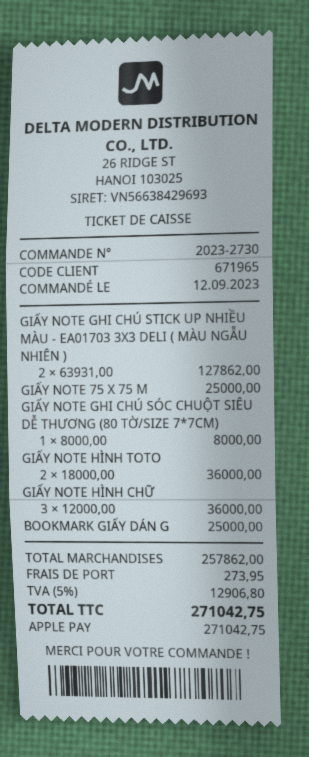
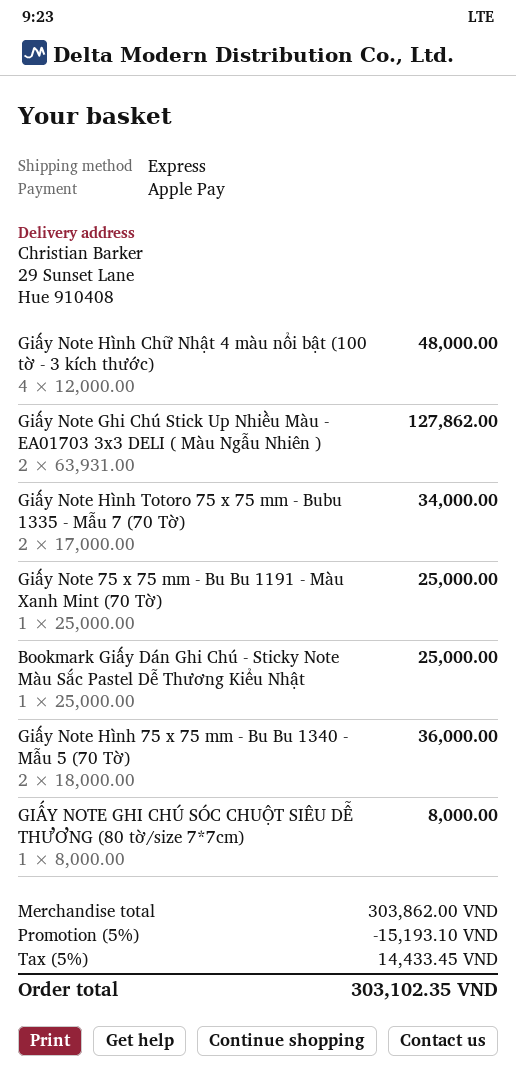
GIẤY NOTE HÌNH TOTO: 2 x 18000.00 = 36000.00 -> 2 x 17000.00 = 34000.00
GIẤY NOTE HÌNH CHỮ: 3 x 12000.00 = 36000.00 -> 4 x 12000.00 = 48000.00
Giấy Note Hình 75 x 75 mm - Bu Bu 1340 - Mẫu 5 (70 Tờ): none -> 2 x 18000.00 = 36000.00
subtotal: 257862.00 -> 303862.00
discount: none -> 5% = 15193.10
shipping: 273.95 -> none
tax: 5% = 12906.80 -> 5% = 14433.45
total: 271042.75 -> 303102.35

